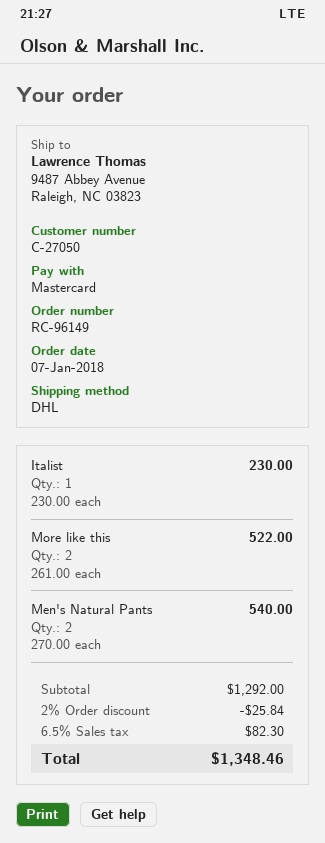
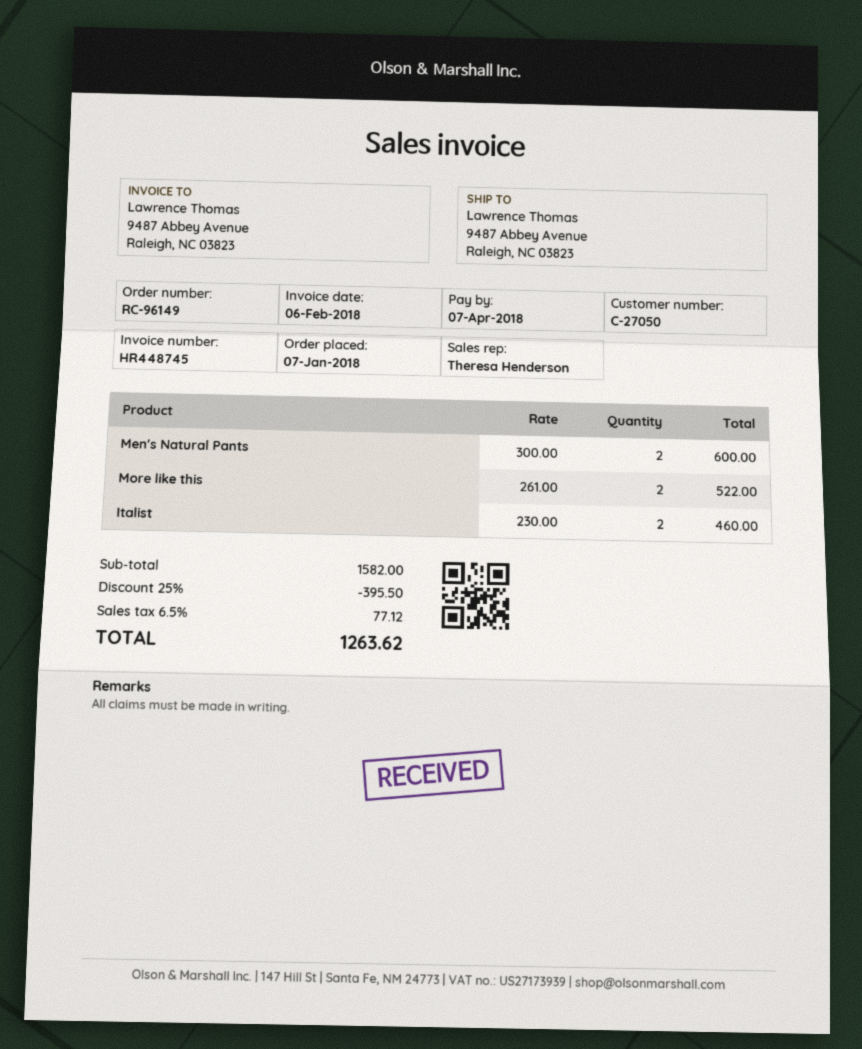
Italist: 1 x 230.00 = 230.00 -> 2 x 230.00 = 460.00
Men's Natural Pants: 2 x 270.00 = 540.00 -> 2 x 300.00 = 600.00
subtotal: 1292.00 -> 1582.00
discount: 2% = 25.84 -> 25% = 395.50
tax: 6.5% = 82.30 -> 6.5% = 77.12
total: 1348.46 -> 1263.62

